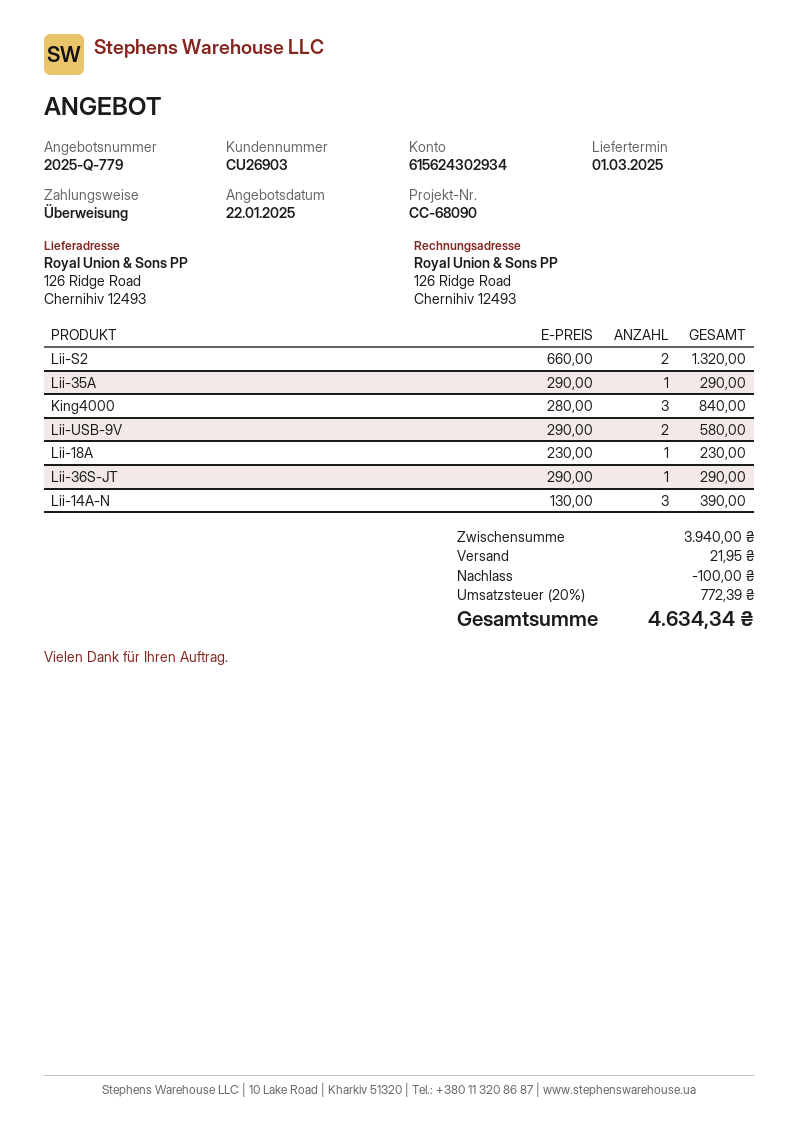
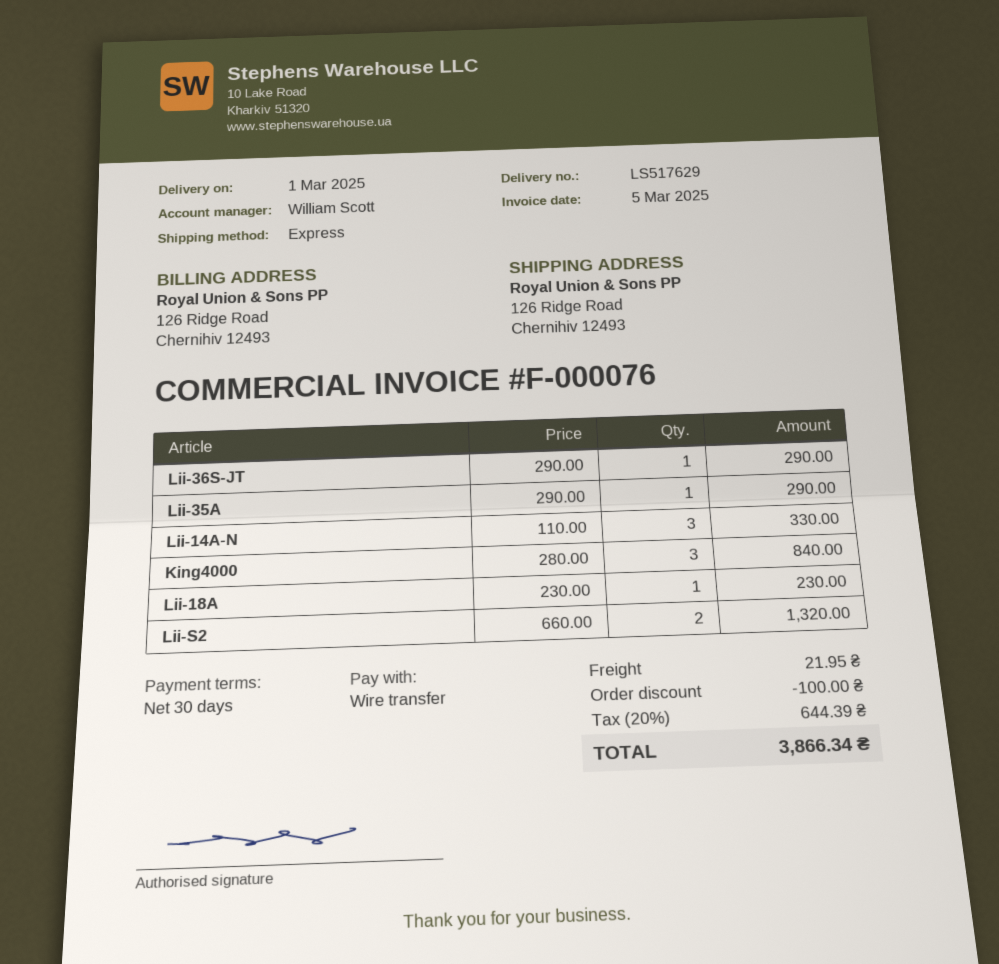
Lii-USB-9V: 2 x 290.00 = 580.00 -> none
Lii-14A-N: 3 x 130.00 = 390.00 -> 3 x 110.00 = 330.00
tax: 20% = 772.39 -> 20% = 644.39
total: 4634.34 -> 3866.34

